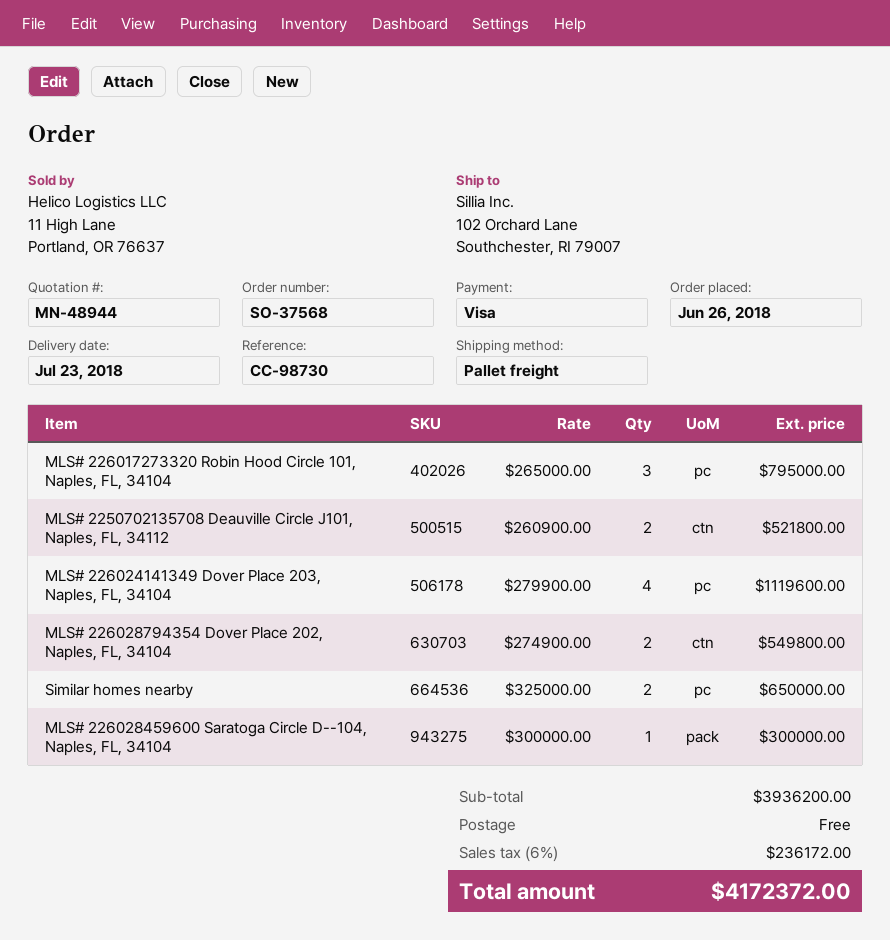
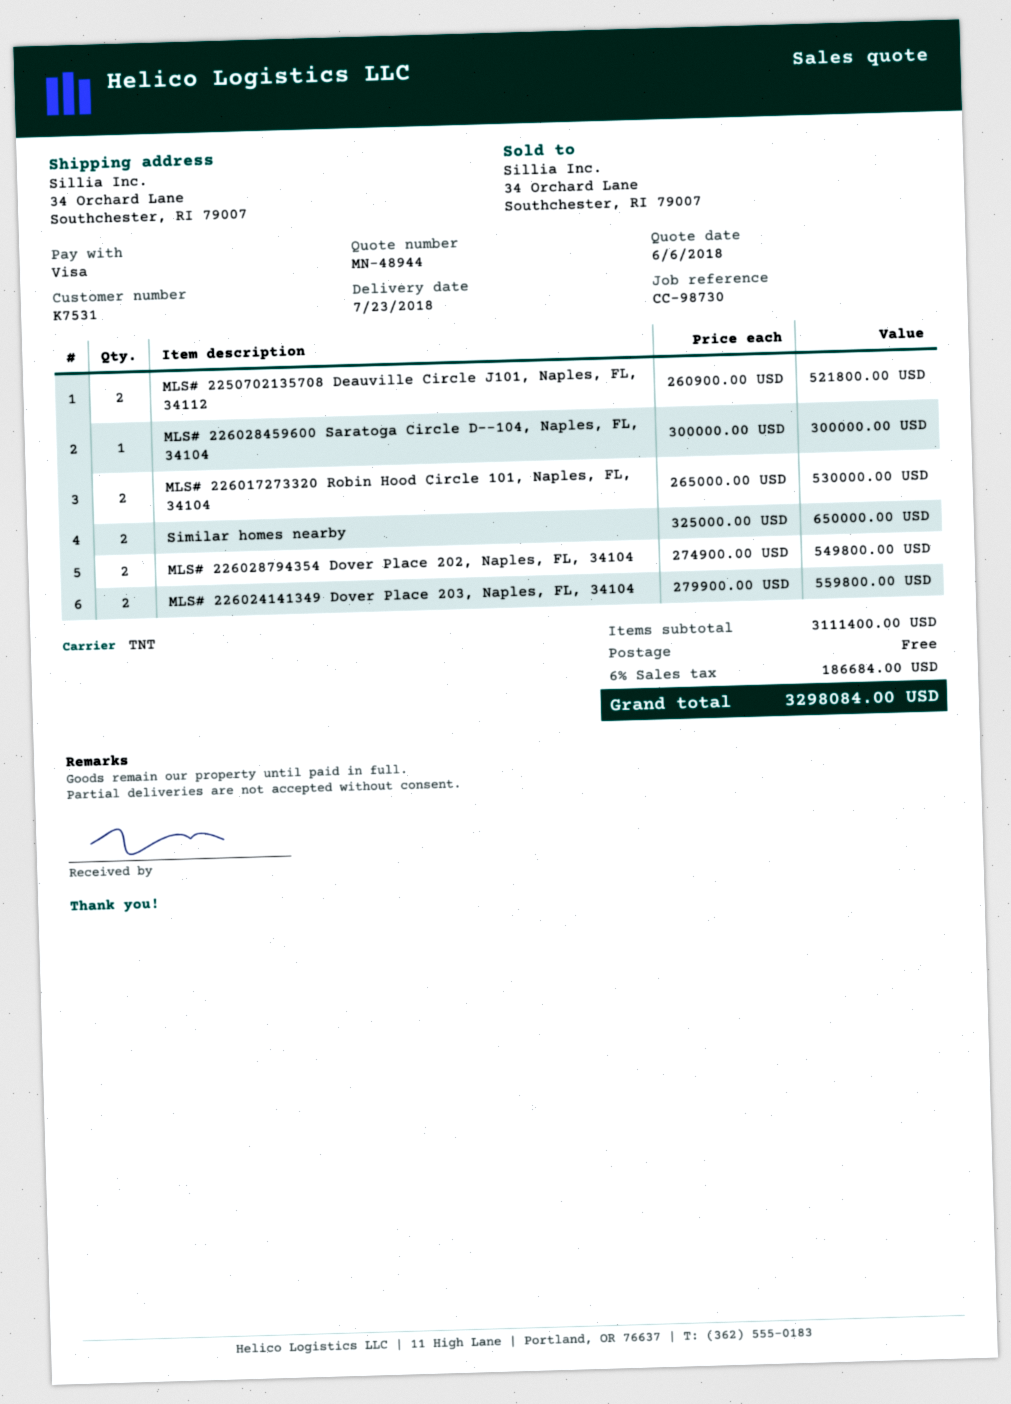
shipping method: pallet freight -> TNT
ship to: 102 Orchard Lane, Southchester, RI 79007 -> 34 Orchard Lane, Southchester, RI 79007
MLS# 226017273320 Robin Hood Circle 101, Naples, FL, 34104: 3 x 265000.00 = 795000.00 -> 2 x 265000.00 = 530000.00
MLS# 226024141349 Dover Place 203, Naples, FL, 34104: 4 x 279900.00 = 1119600.00 -> 2 x 279900.00 = 559800.00
subtotal: 3936200.00 -> 3111400.00
tax: 6% = 236172.00 -> 6% = 186684.00
total: 4172372.00 -> 3298084.00

